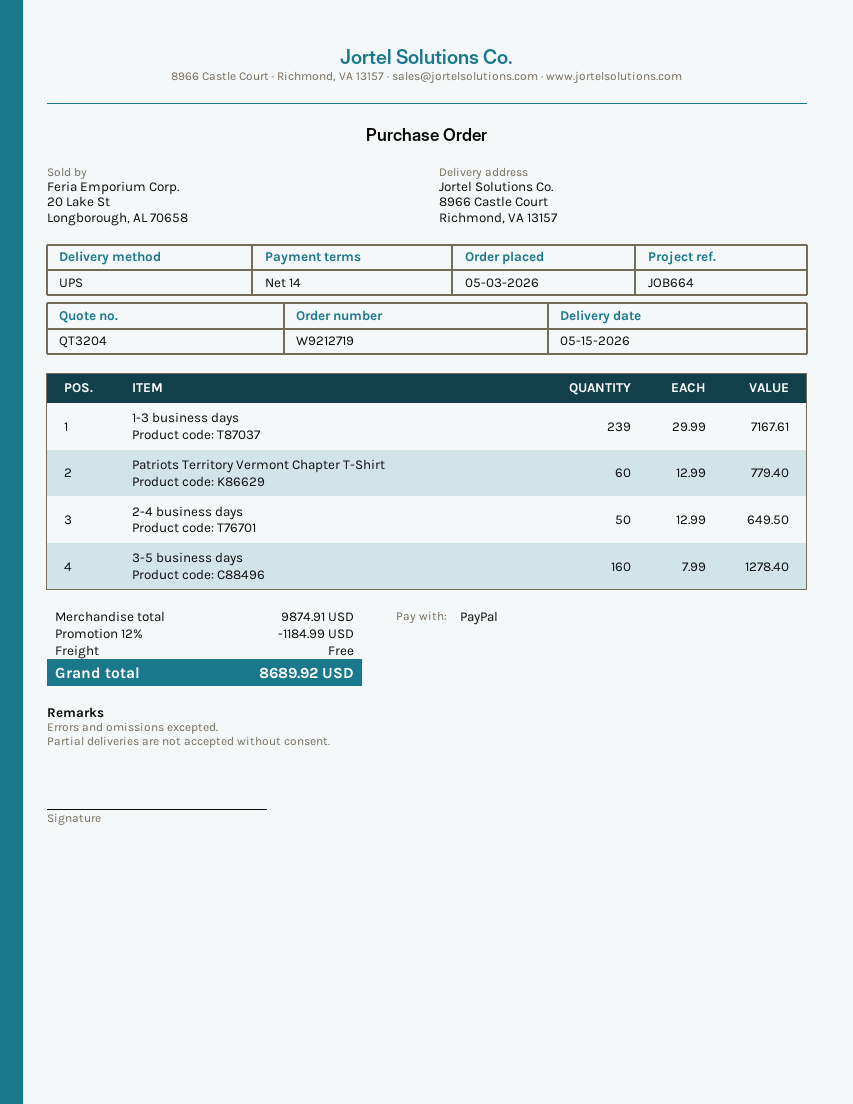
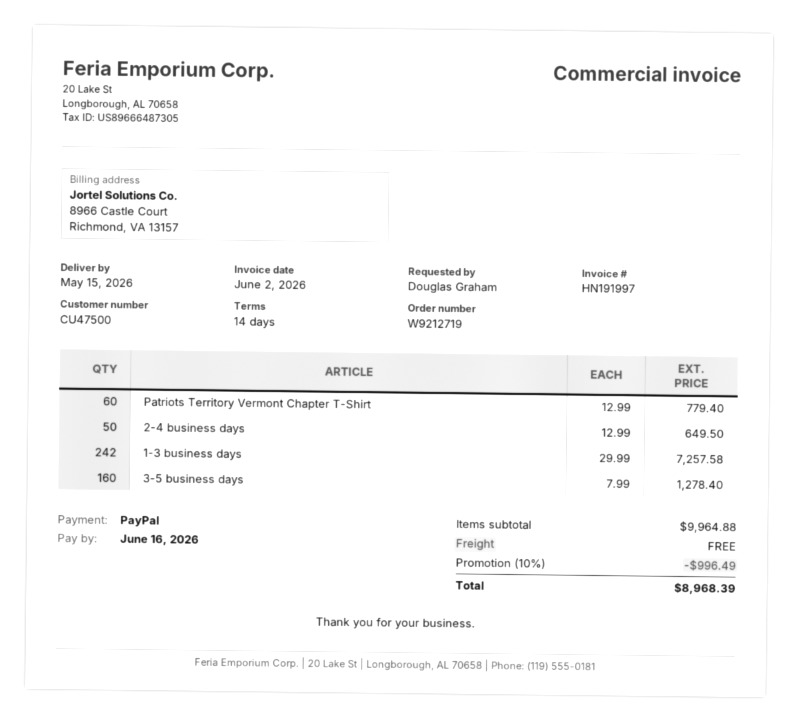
1-3 business days: 239 x 29.99 = 7167.61 -> 242 x 29.99 = 7257.58
subtotal: 9874.91 -> 9964.88
discount: 12% = 1184.99 -> 10% = 996.49
total: 8689.92 -> 8968.39

